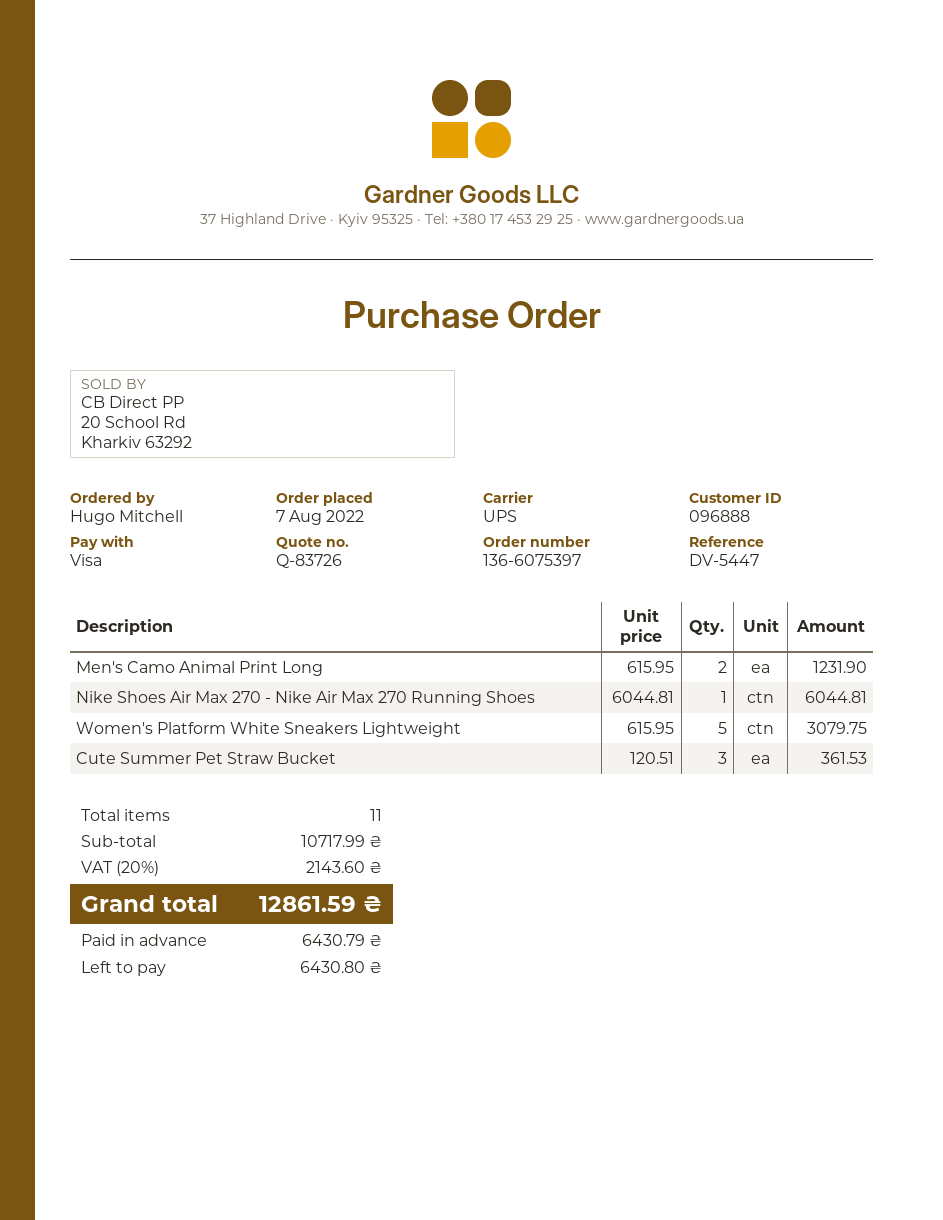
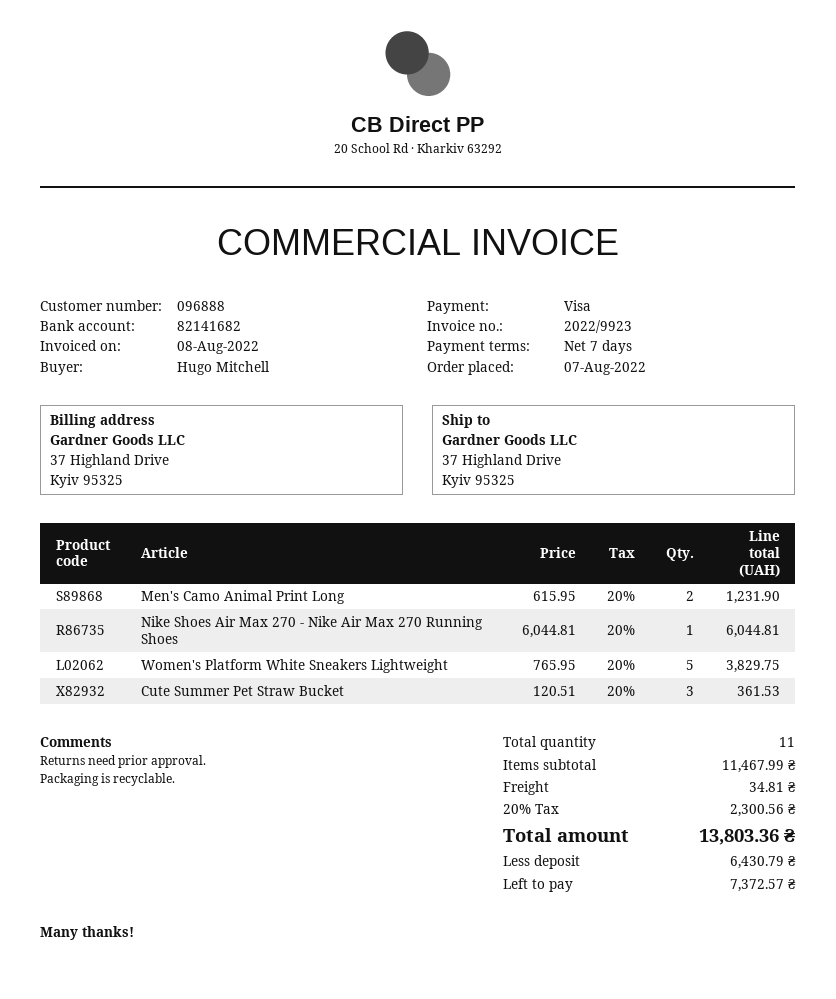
Women's Platform White Sneakers Lightweight: 5 x 615.95 = 3079.75 -> 5 x 765.95 = 3829.75
subtotal: 10717.99 -> 11467.99
shipping: none -> 34.81
tax: 20% = 2143.60 -> 20% = 2300.56
total: 12861.59 -> 13803.36
balance: 6430.80 -> 7372.57

